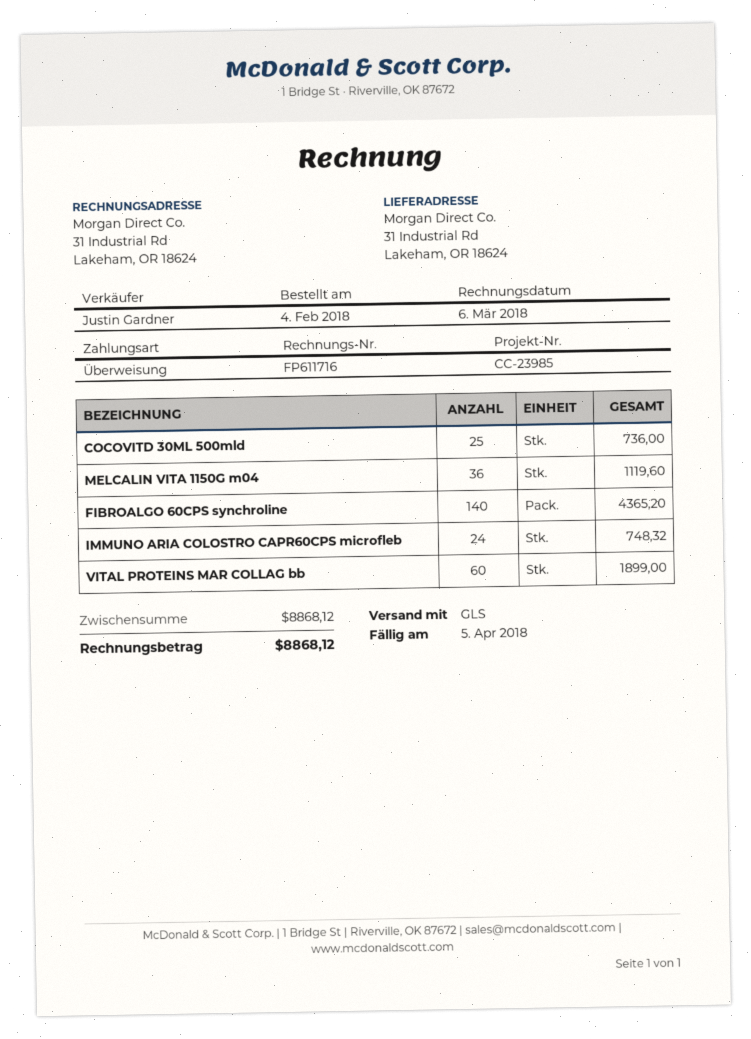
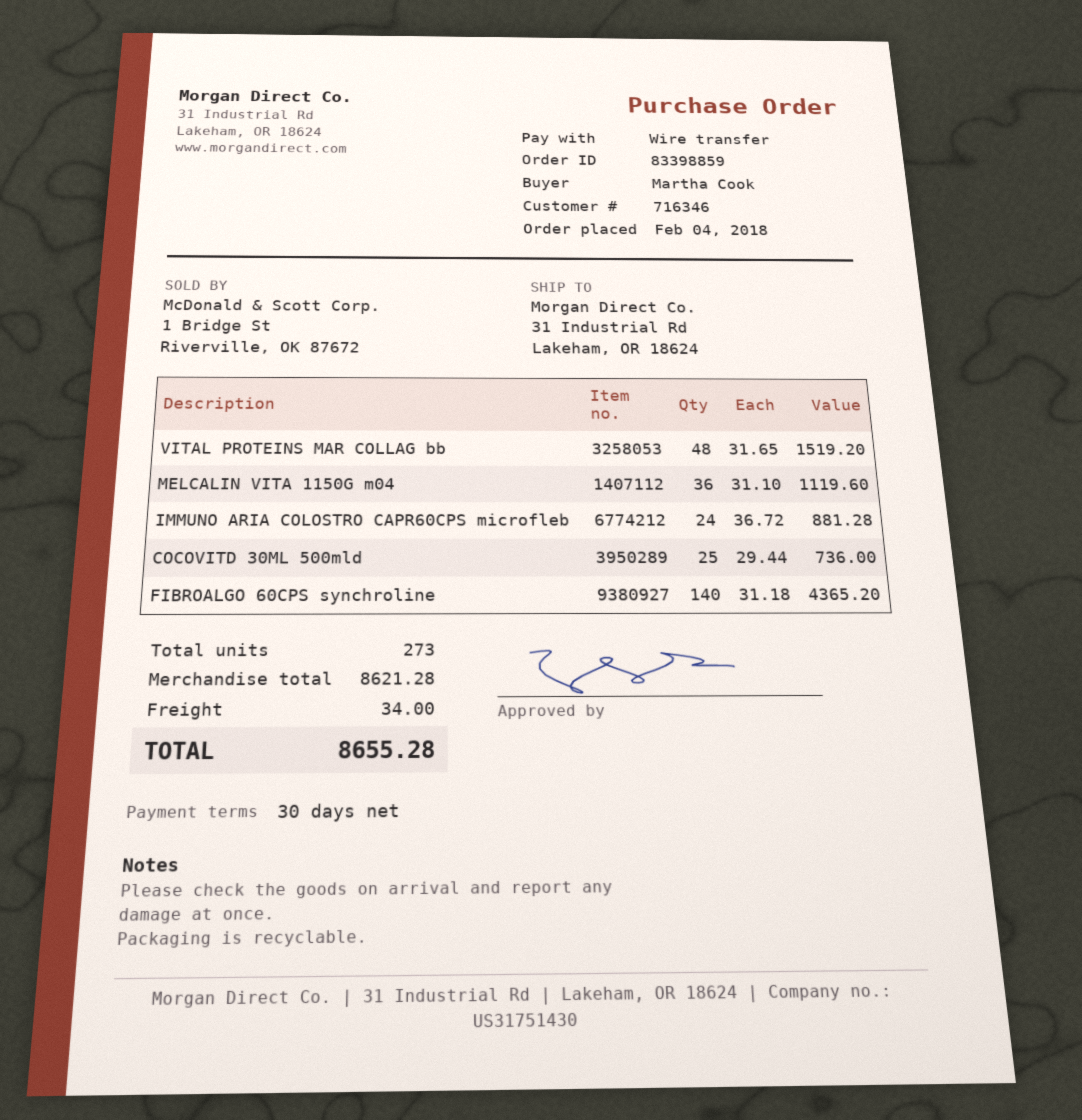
IMMUNO ARIA COLOSTRO CAPR60CPS microfleb: 24 for 748.32 -> 24 for 881.28
VITAL PROTEINS MAR COLLAG bb: 60 for 1899.00 -> 48 for 1519.20
subtotal: 8868.12 -> 8621.28
shipping: none -> 34.00
total: 8868.12 -> 8655.28

